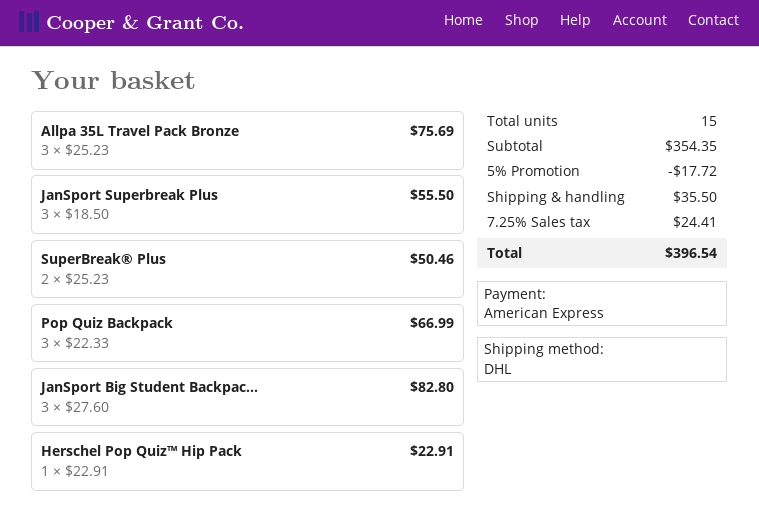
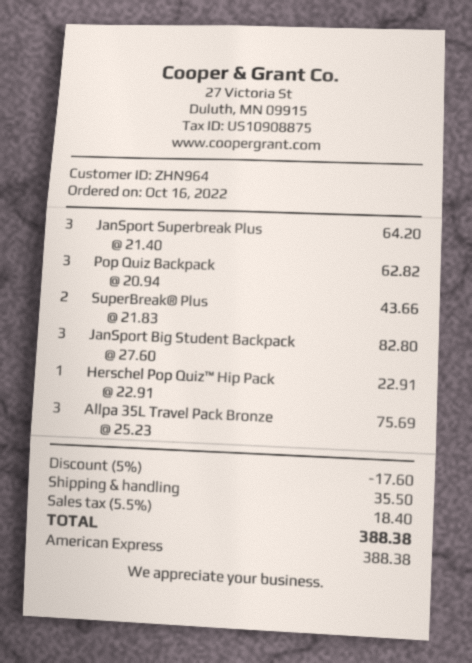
JanSport Superbreak Plus: 3 x 18.50 = 55.50 -> 3 x 21.40 = 64.20
SuperBreak® Plus: 2 x 25.23 = 50.46 -> 2 x 21.83 = 43.66
Pop Quiz Backpack: 3 x 22.33 = 66.99 -> 3 x 20.94 = 62.82
discount: 5% = 17.72 -> 5% = 17.60
tax: 7.25% = 24.41 -> 5.5% = 18.40
total: 396.54 -> 388.38

